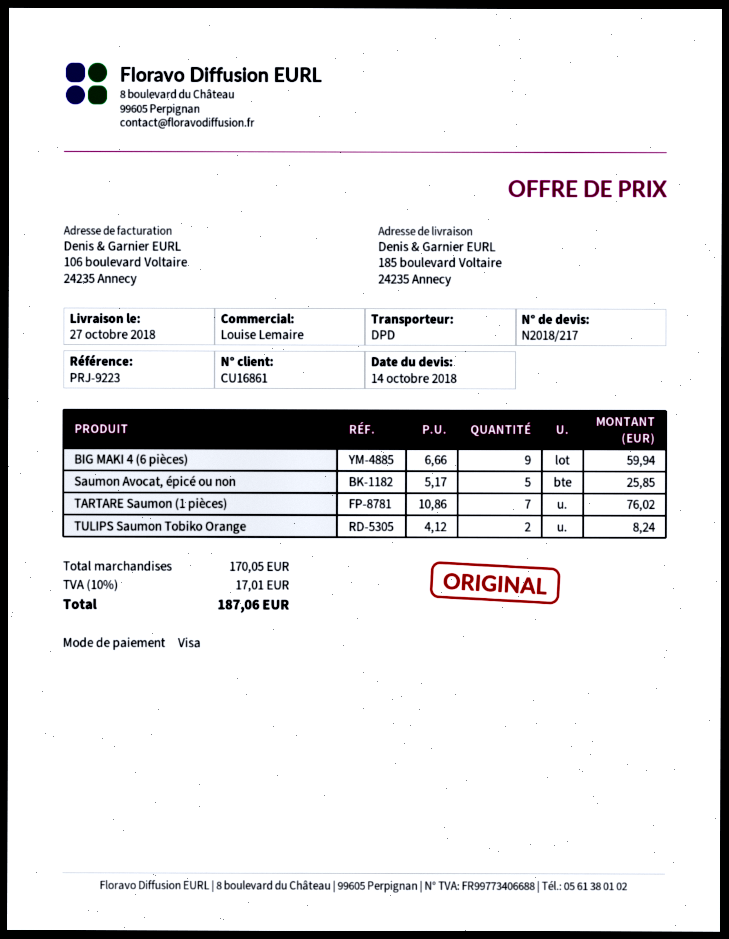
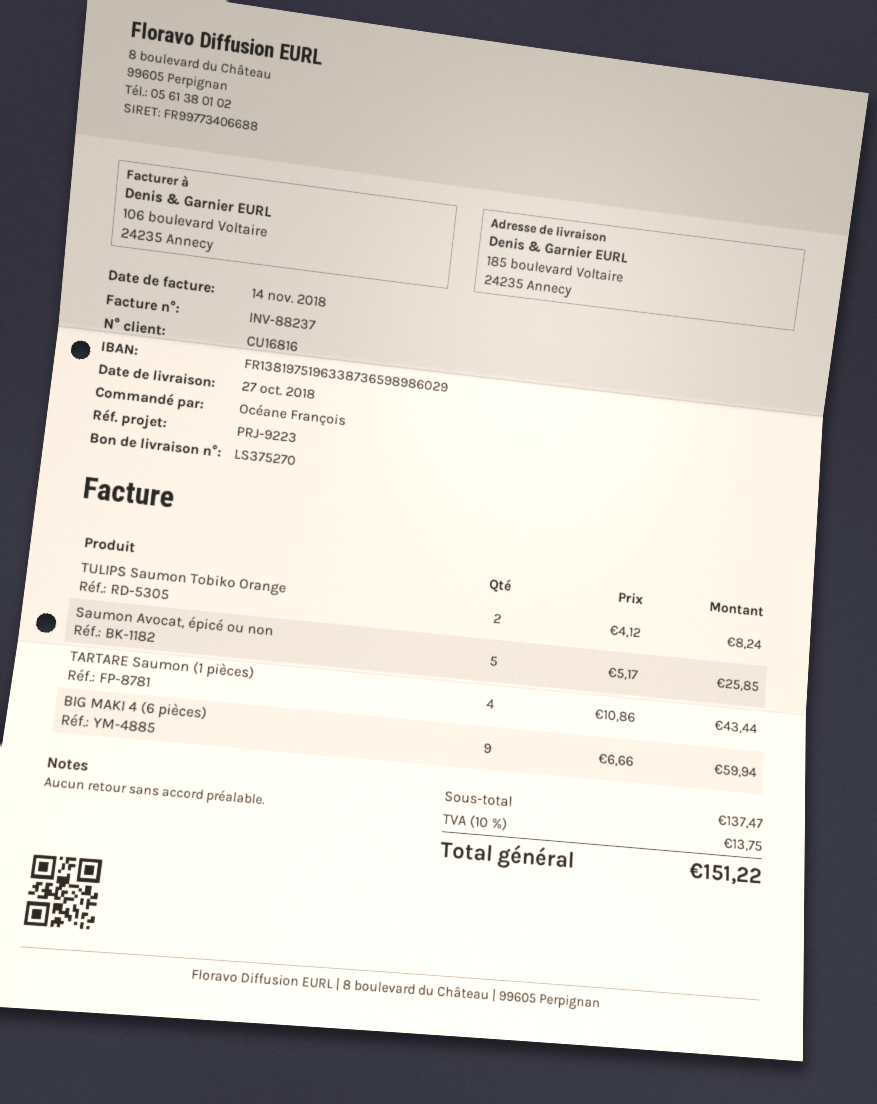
customer number: CU16861 -> CU16816
TARTARE Saumon (1 pièces): 7 x 10.86 = 76.02 -> 4 x 10.86 = 43.44
subtotal: 170.05 -> 137.47
tax: 10% = 17.01 -> 10% = 13.75
total: 187.06 -> 151.22

